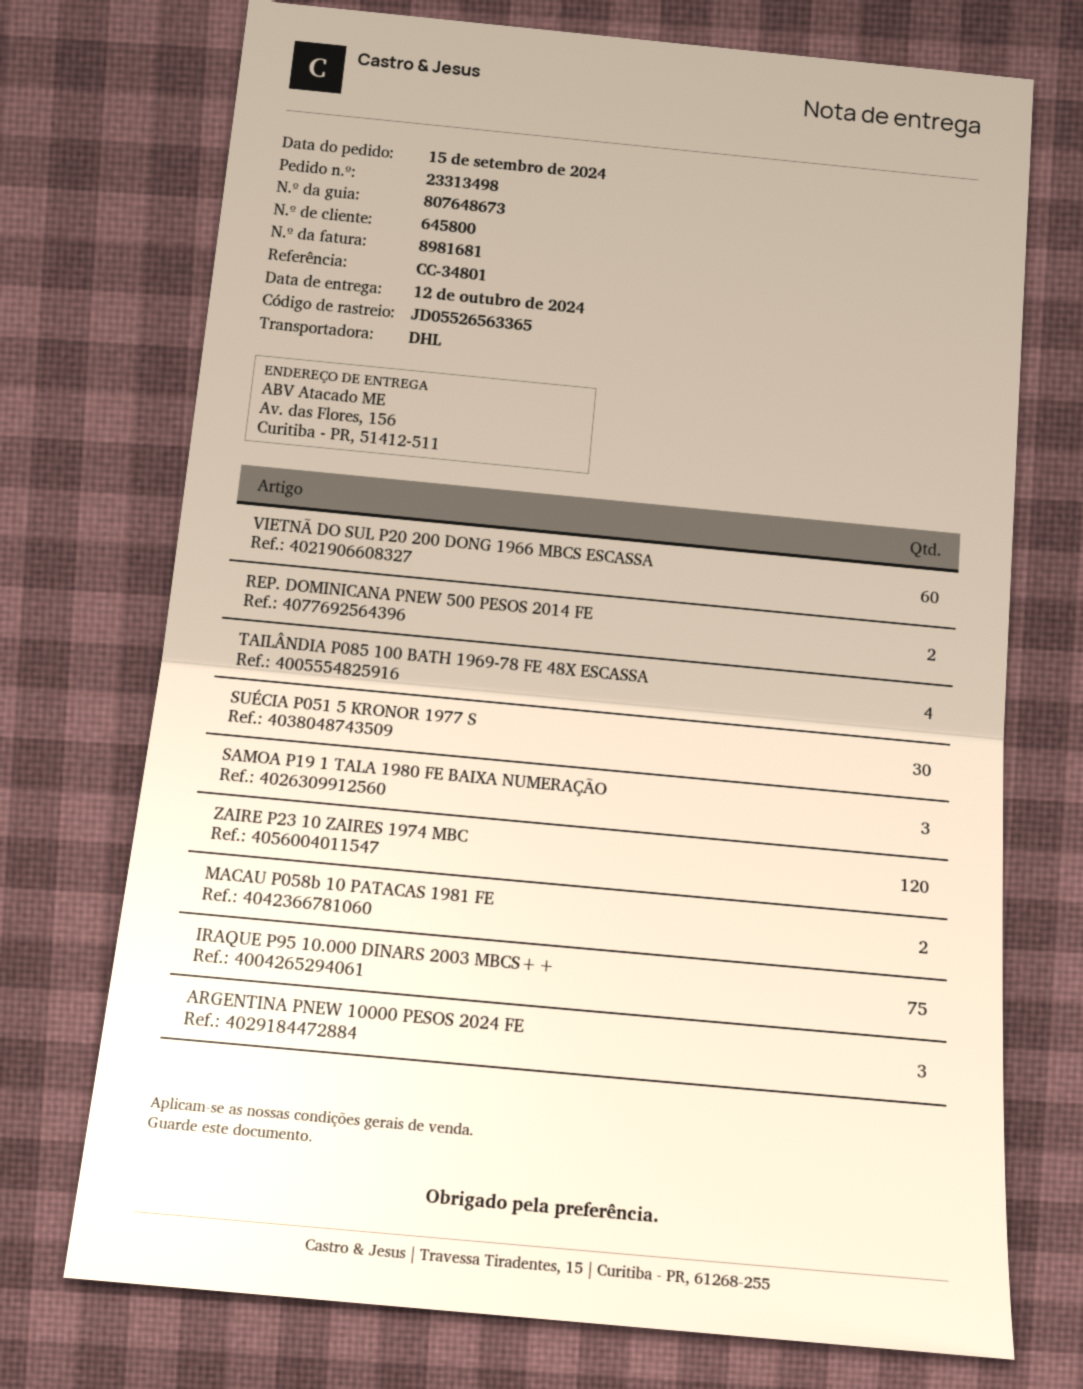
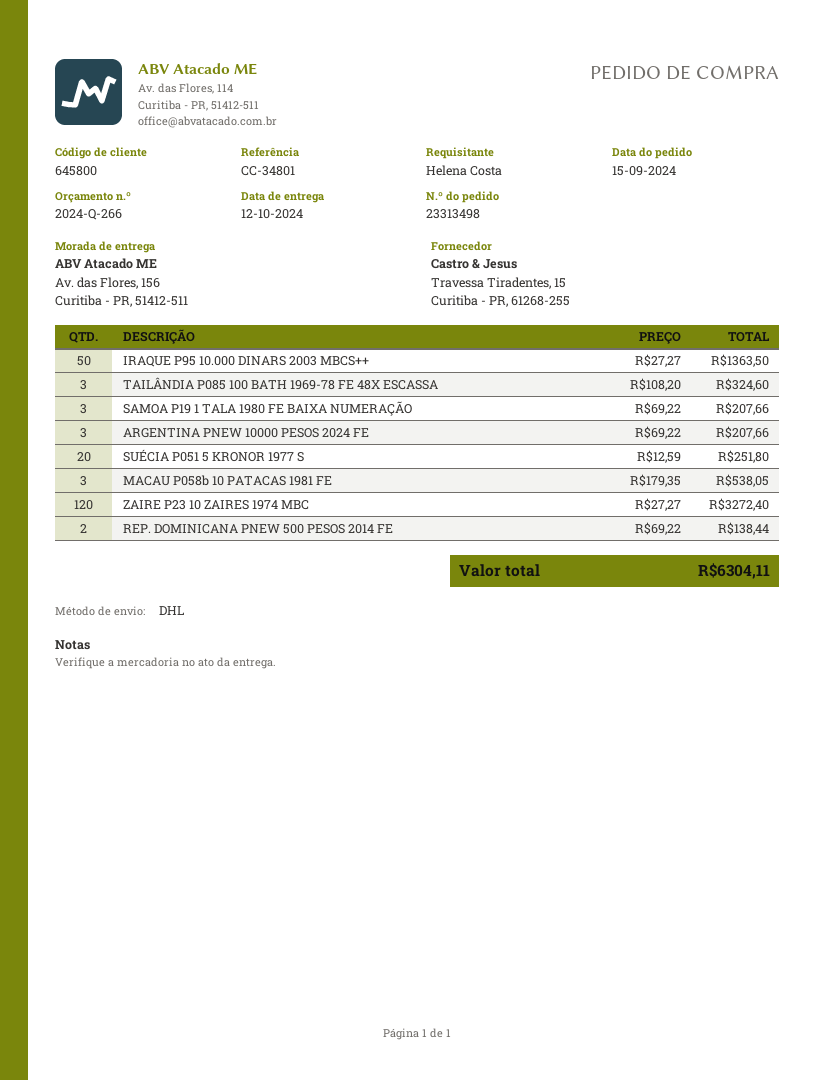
VIETNÃ DO SUL P20 200 DONG 1966 MBCS ESCASSA: 60 -> none
TAILÂNDIA P085 100 BATH 1969-78 FE 48X ESCASSA: 4 -> 3
SUÉCIA P051 5 KRONOR 1977 S: 30 -> 20
MACAU P058b 10 PATACAS 1981 FE: 2 -> 3
IRAQUE P95 10.000 DINARS 2003 MBCS++: 75 -> 50

